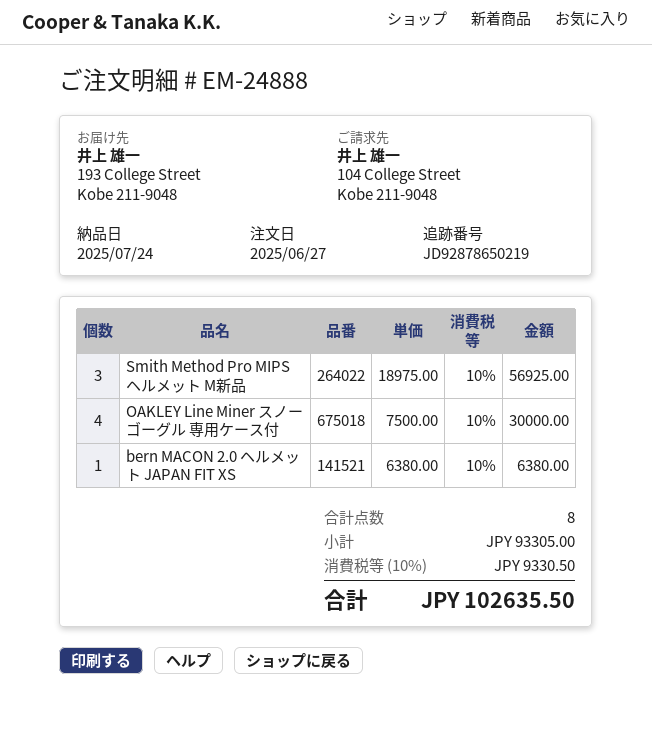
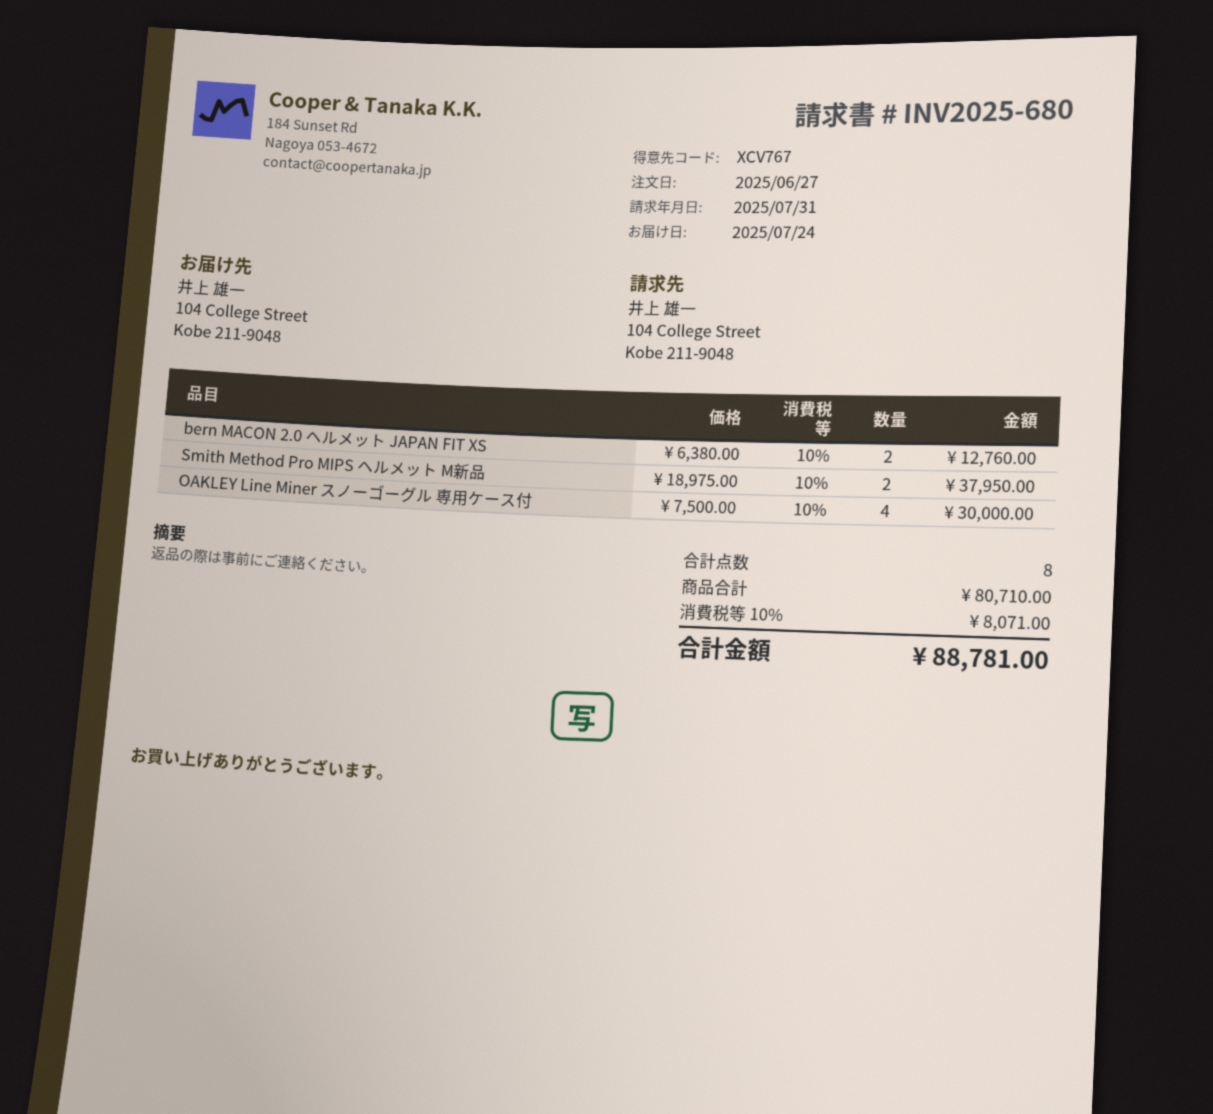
ship to: 193 College Street, Kobe 211-9048 -> 104 College Street, Kobe 211-9048
Smith Method Pro MIPS ヘルメット M新品: 3 x 18975.00 = 56925.00 -> 2 x 18975.00 = 37950.00
bern MACON 2.0 ヘルメット JAPAN FIT XS: 1 x 6380.00 = 6380.00 -> 2 x 6380.00 = 12760.00
subtotal: 93305.00 -> 80710.00
tax: 10% = 9330.50 -> 10% = 8071.00
total: 102635.50 -> 88781.00

